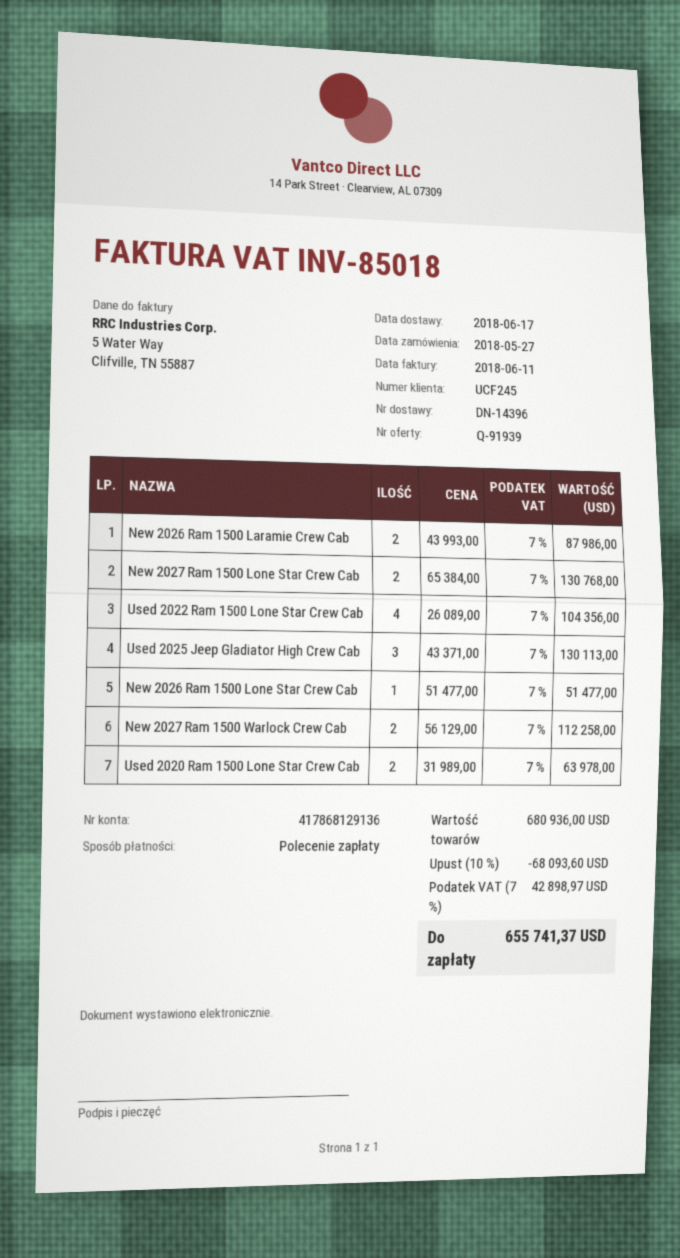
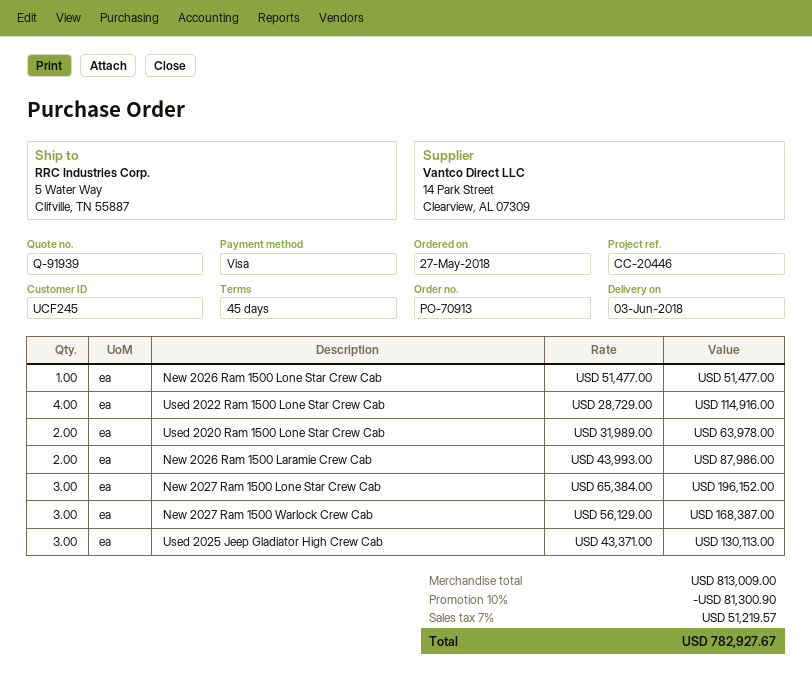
delivery date: 2018-06-17 -> 2018-06-03
payment method: direct debit -> Visa
New 2027 Ram 1500 Lone Star Crew Cab: 2 x 65384.00 = 130768.00 -> 3 x 65384.00 = 196152.00
Used 2022 Ram 1500 Lone Star Crew Cab: 4 x 26089.00 = 104356.00 -> 4 x 28729.00 = 114916.00
New 2027 Ram 1500 Warlock Crew Cab: 2 x 56129.00 = 112258.00 -> 3 x 56129.00 = 168387.00
subtotal: 680936.00 -> 813009.00
discount: 10% = 68093.60 -> 10% = 81300.90
tax: 7% = 42898.97 -> 7% = 51219.57
total: 655741.37 -> 782927.67

